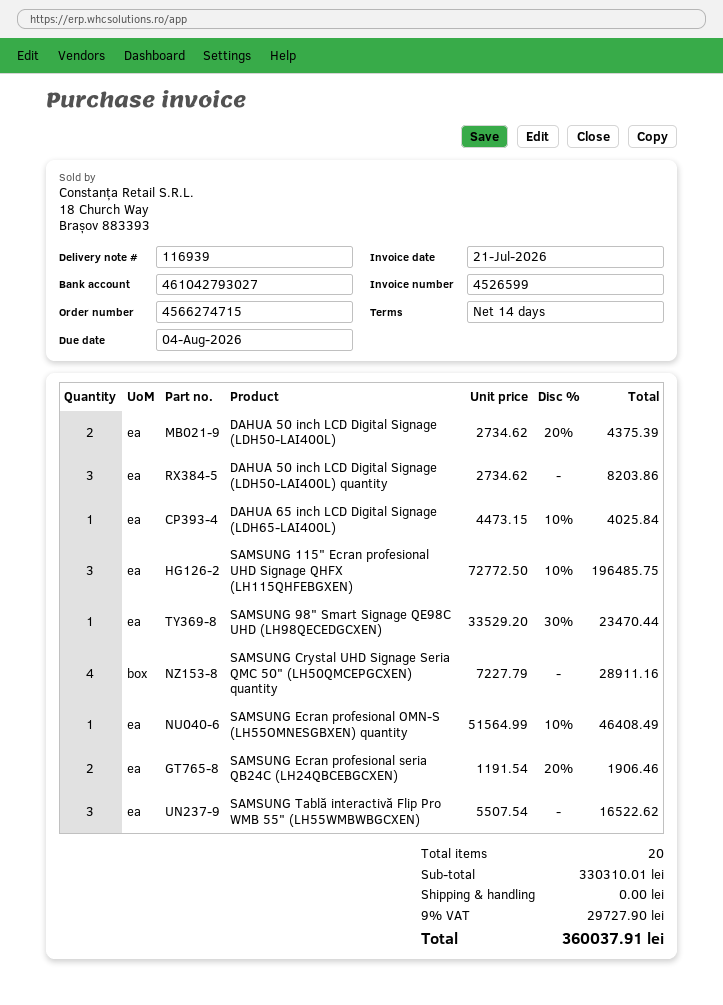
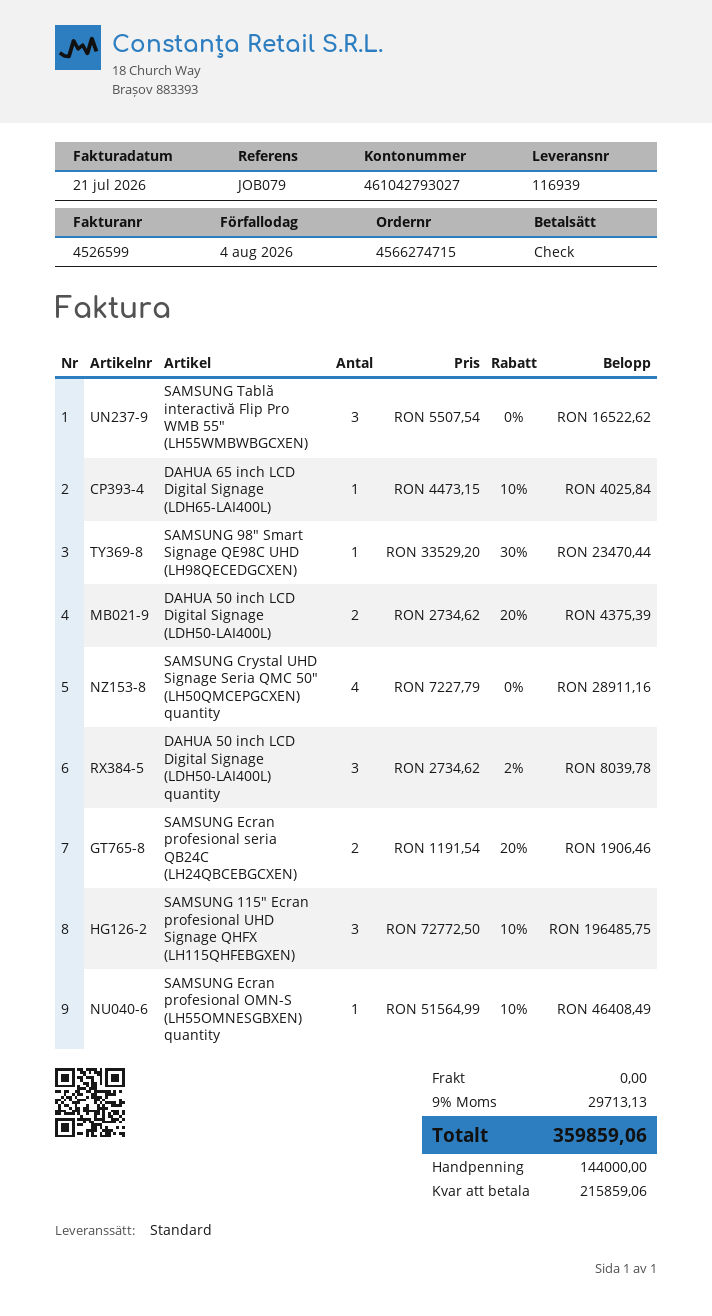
DAHUA 50 inch LCD Digital Signage (LDH50-LAI400L) quantity: 3 x 2734.62 = 8203.86 -> 3 x 2734.62 - 2% = 8039.78
tax: 9% = 29727.90 -> 9% = 29713.13
total: 360037.91 -> 359859.06

